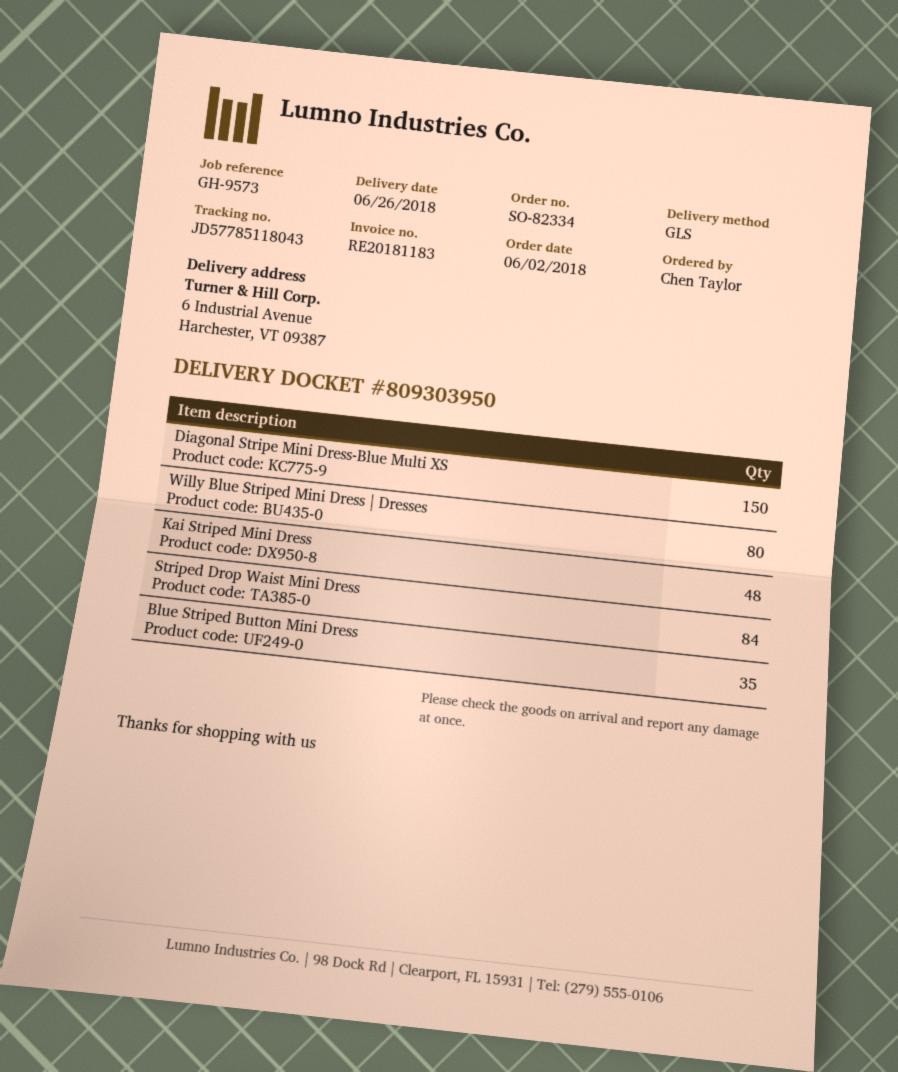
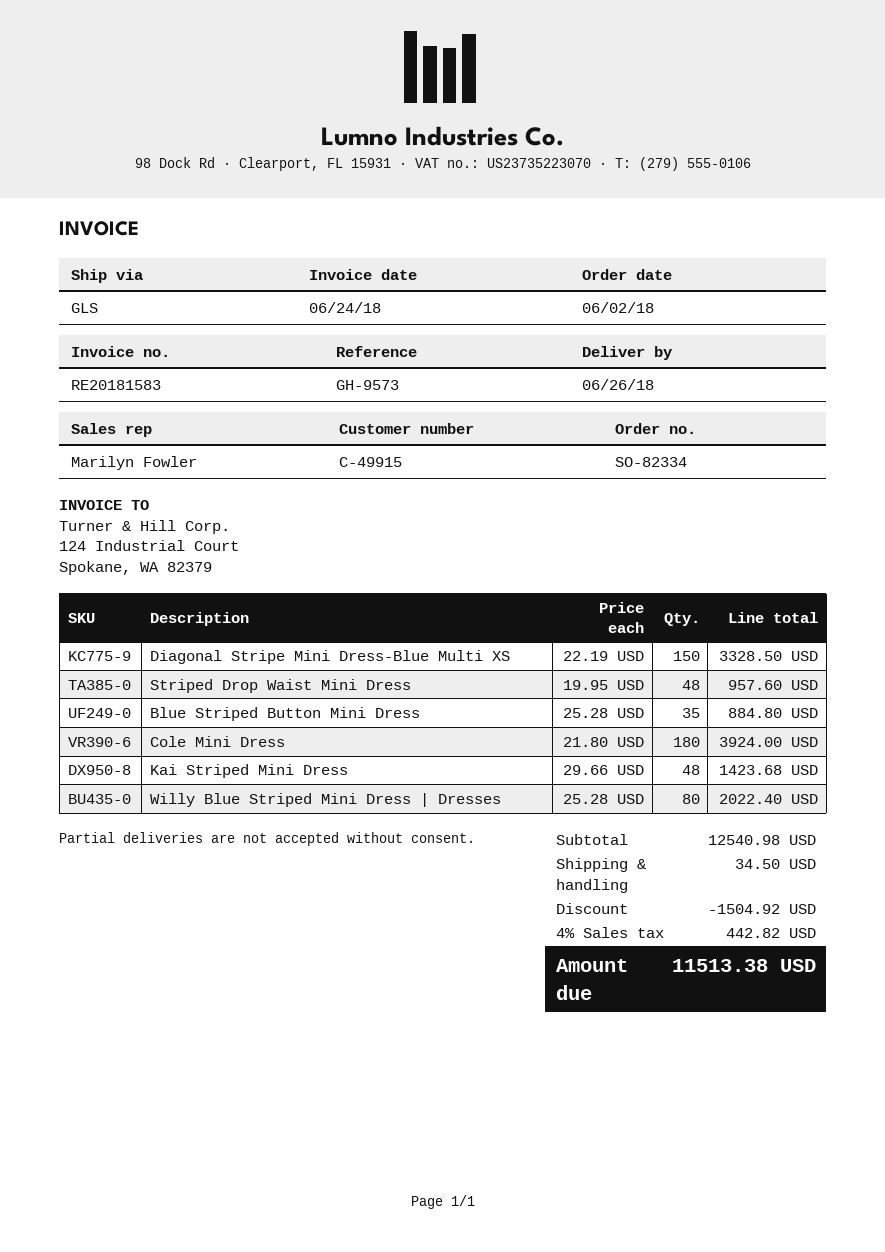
invoice number: RE20181183 -> RE20181583
Striped Drop Waist Mini Dress: 84 -> 48
Cole Mini Dress: none -> 180

